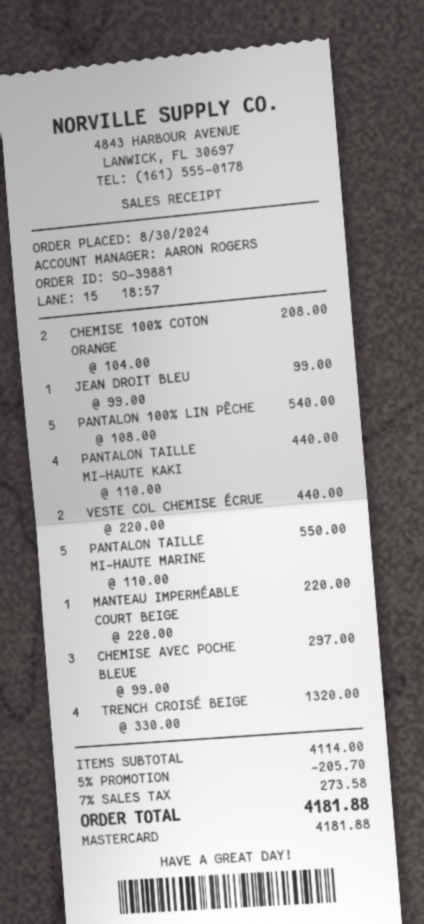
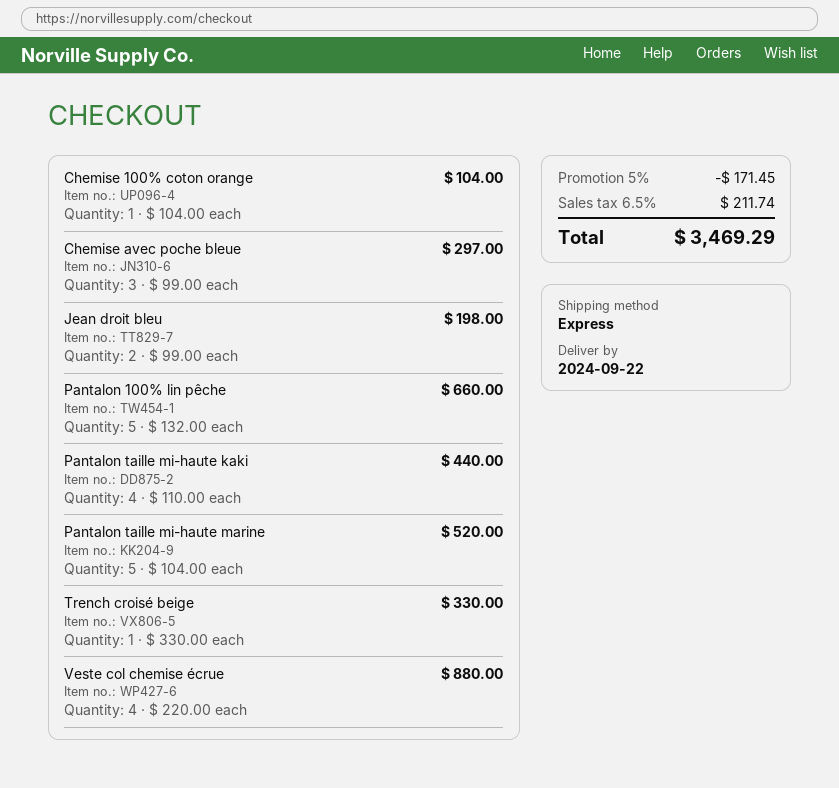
CHEMISE 100% COTON ORANGE: 2 x 104.00 = 208.00 -> 1 x 104.00 = 104.00
JEAN DROIT BLEU: 1 x 99.00 = 99.00 -> 2 x 99.00 = 198.00
PANTALON 100% LIN PÊCHE: 5 x 108.00 = 540.00 -> 5 x 132.00 = 660.00
VESTE COL CHEMISE ÉCRUE: 2 x 220.00 = 440.00 -> 4 x 220.00 = 880.00
PANTALON TAILLE MI-HAUTE MARINE: 5 x 110.00 = 550.00 -> 5 x 104.00 = 520.00
MANTEAU IMPERMÉABLE COURT BEIGE: 1 x 220.00 = 220.00 -> none
TRENCH CROISÉ BEIGE: 4 x 330.00 = 1320.00 -> 1 x 330.00 = 330.00
discount: 5% = 205.70 -> 5% = 171.45
tax: 7% = 273.58 -> 6.5% = 211.74
total: 4181.88 -> 3469.29

